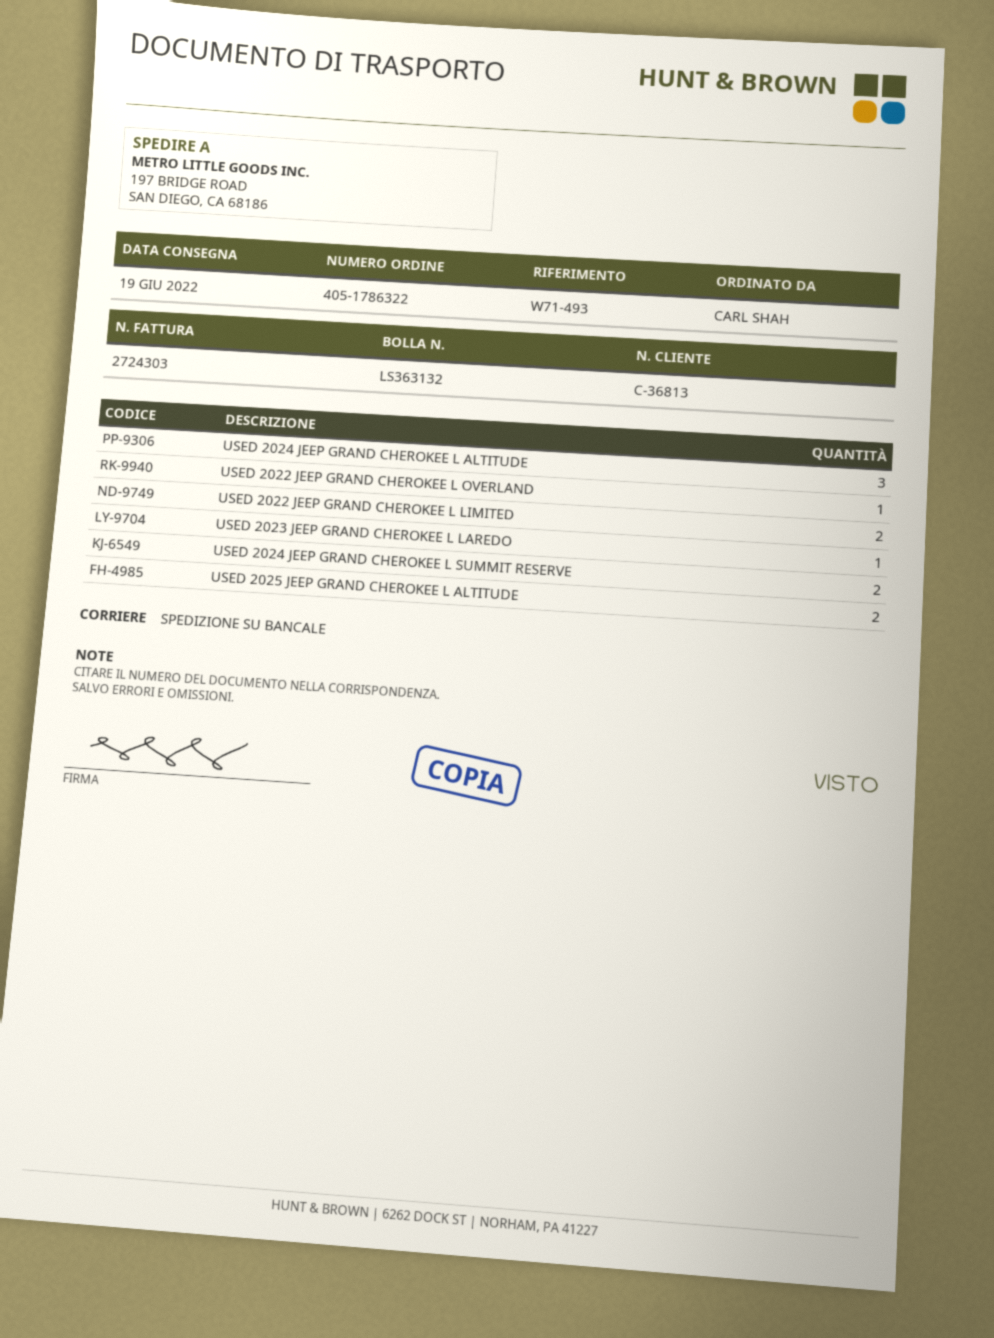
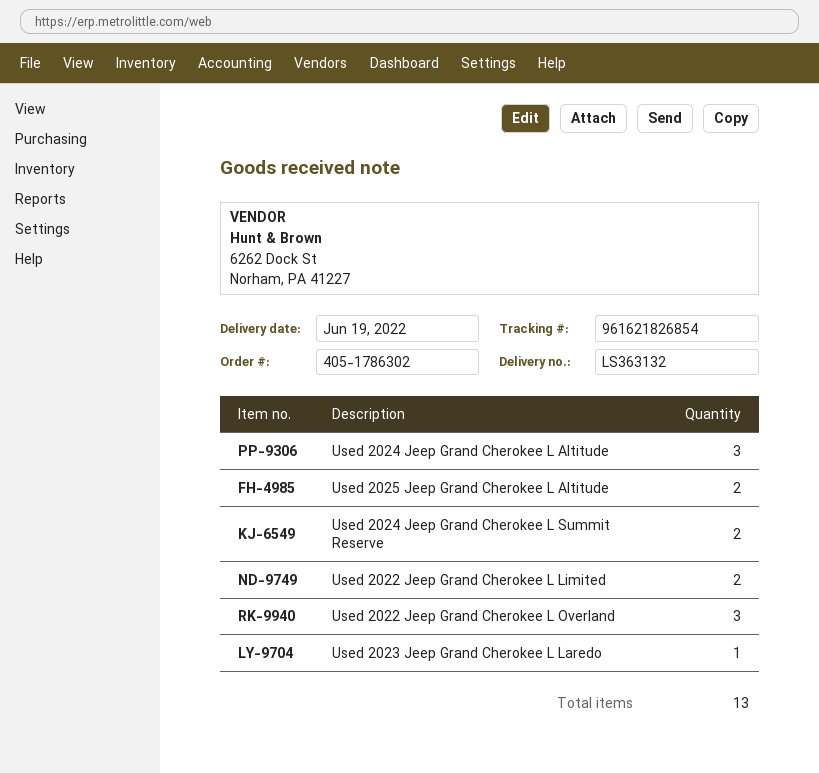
order number: 405-1786322 -> 405-1786302
USED 2022 JEEP GRAND CHEROKEE L OVERLAND: 1 -> 3

